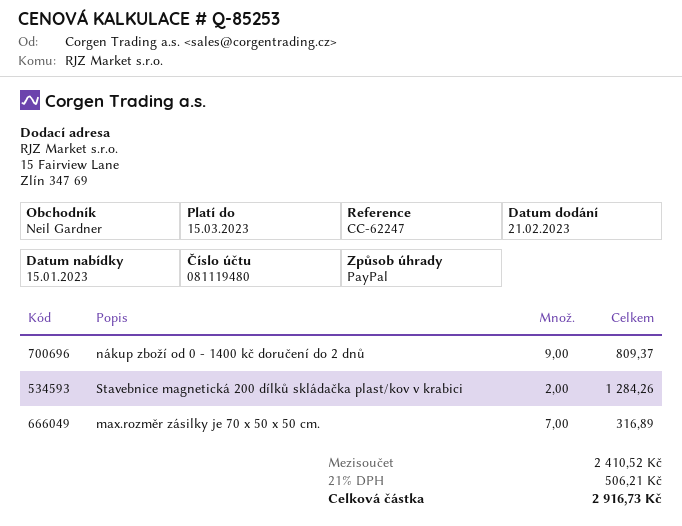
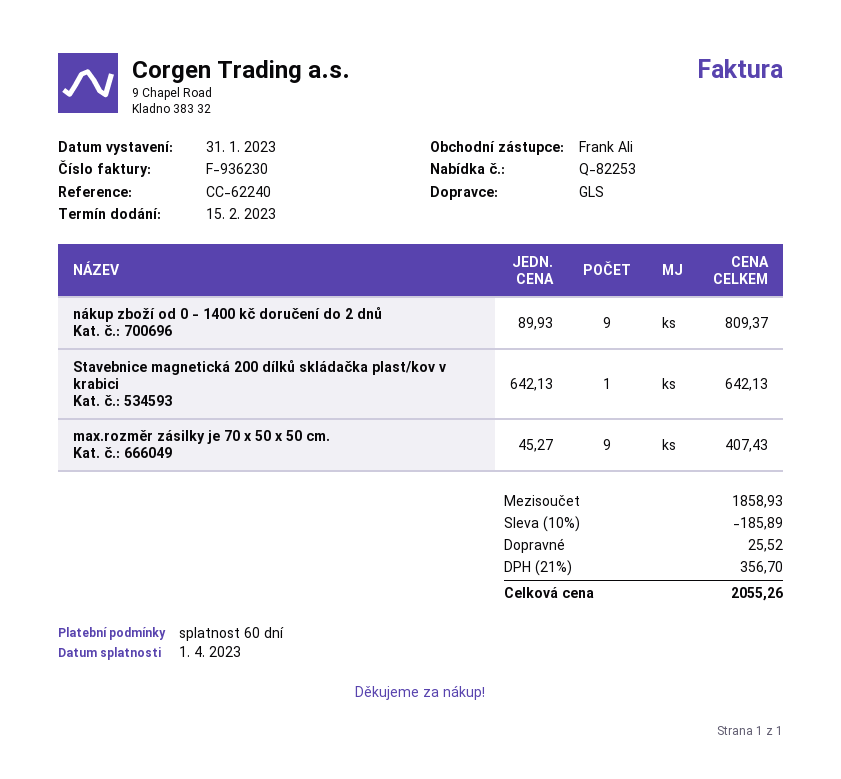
quote number: Q-85253 -> Q-82253
delivery date: 2023-02-21 -> 2023-02-15
reference: CC-62247 -> CC-62240
sales rep: Neil Gardner -> Frank Ali
Stavebnice magnetická 200 dílků skládačka plast/kov v krabici: 2 for 1284.26 -> 1 for 642.13
max.rozměr zásilky je 70 x 50 x 50 cm.: 7 for 316.89 -> 9 for 407.43
subtotal: 2410.52 -> 1858.93
discount: none -> 10% = 185.89
shipping: none -> 25.52
tax: 21% = 506.21 -> 21% = 356.70
total: 2916.73 -> 2055.26

